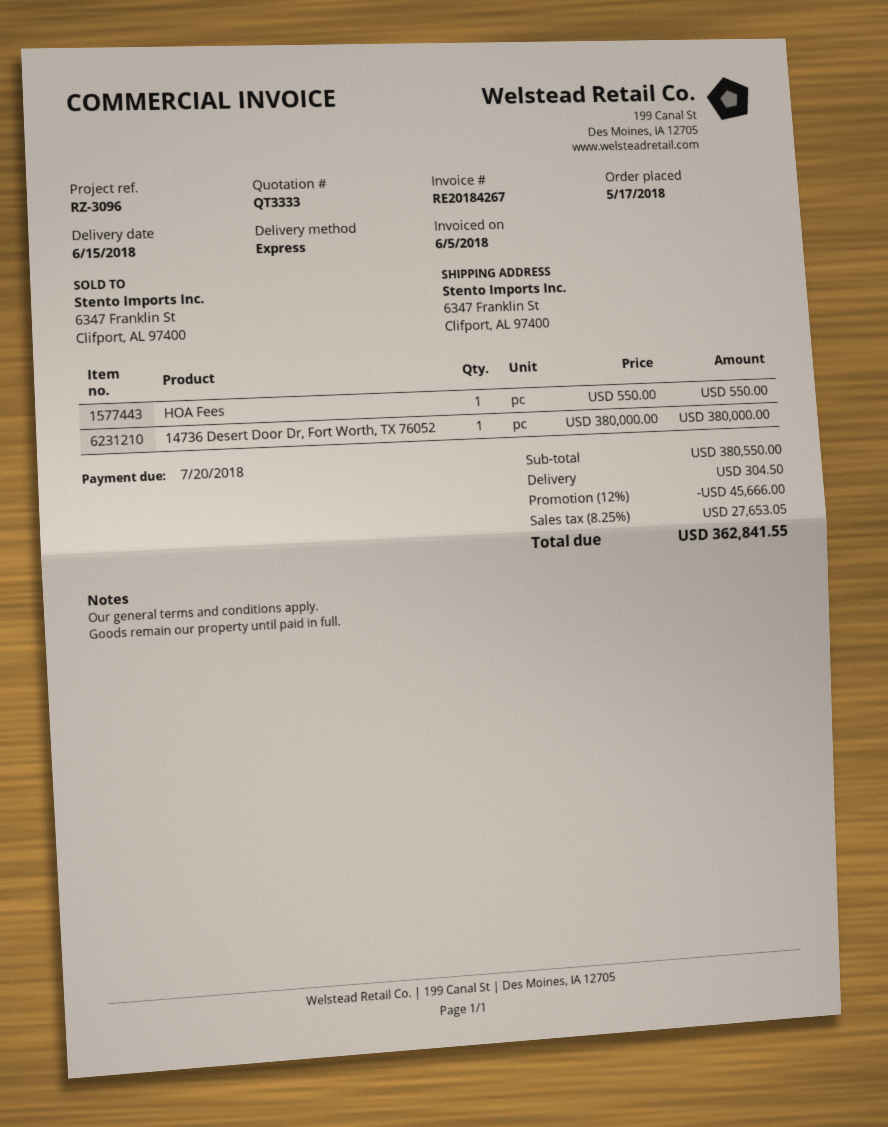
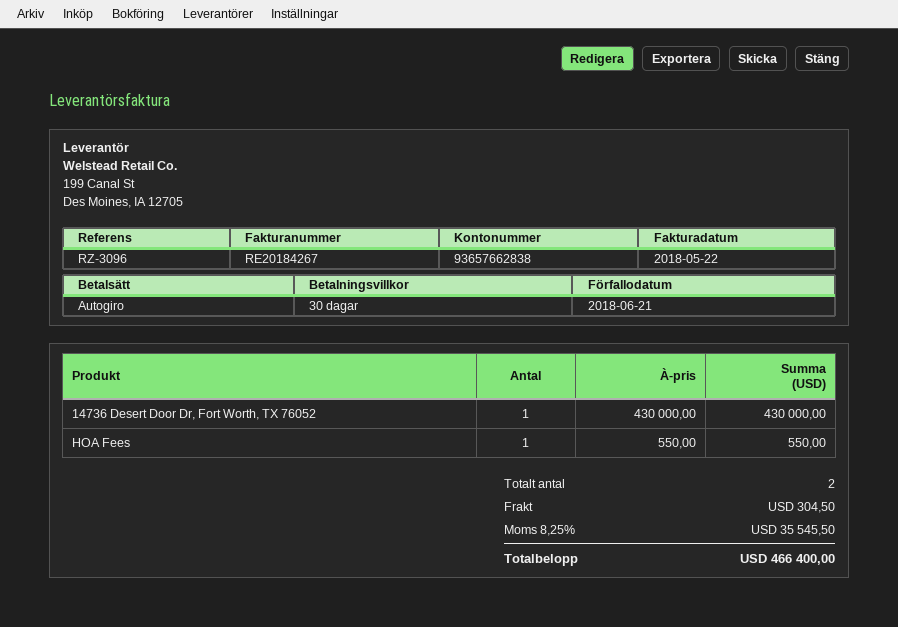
invoice date: 2018-06-05 -> 2018-05-22
due date: 2018-07-20 -> 2018-06-21
14736 Desert Door Dr, Fort Worth, TX 76052: 1 x 380000.00 = 380000.00 -> 1 x 430000.00 = 430000.00
discount: 12% = 45666.00 -> none
tax: 8.25% = 27653.05 -> 8.25% = 35545.50
total: 362841.55 -> 466400.00

